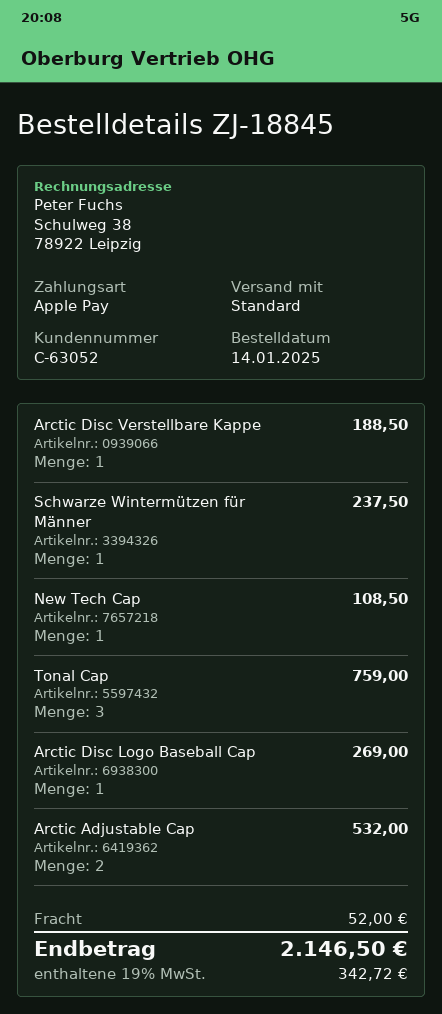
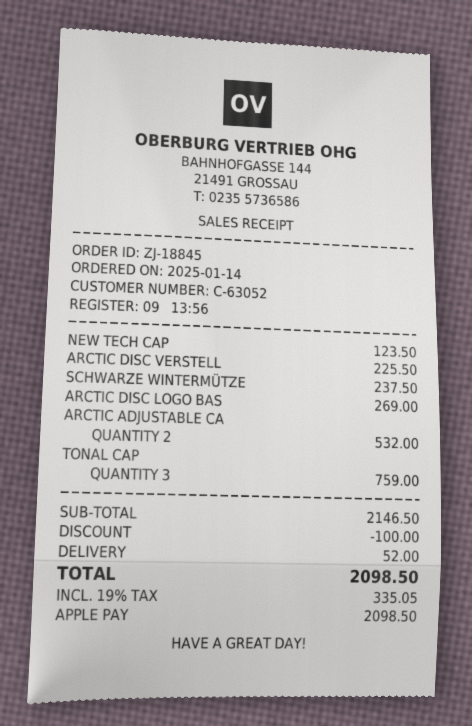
Arctic Disc Verstellbare Kappe: 1 for 188.50 -> 1 for 225.50
New Tech Cap: 1 for 108.50 -> 1 for 123.50
discount: none -> 100.00
tax: 19% = 342.72 -> 19% = 335.05
total: 2146.50 -> 2098.50

